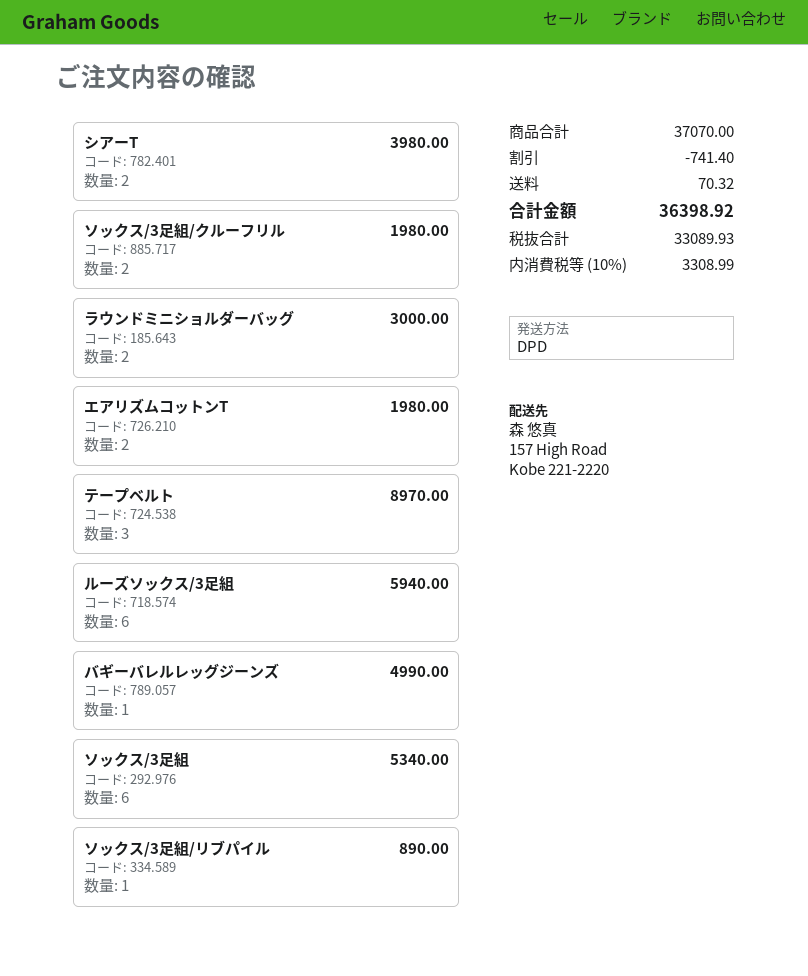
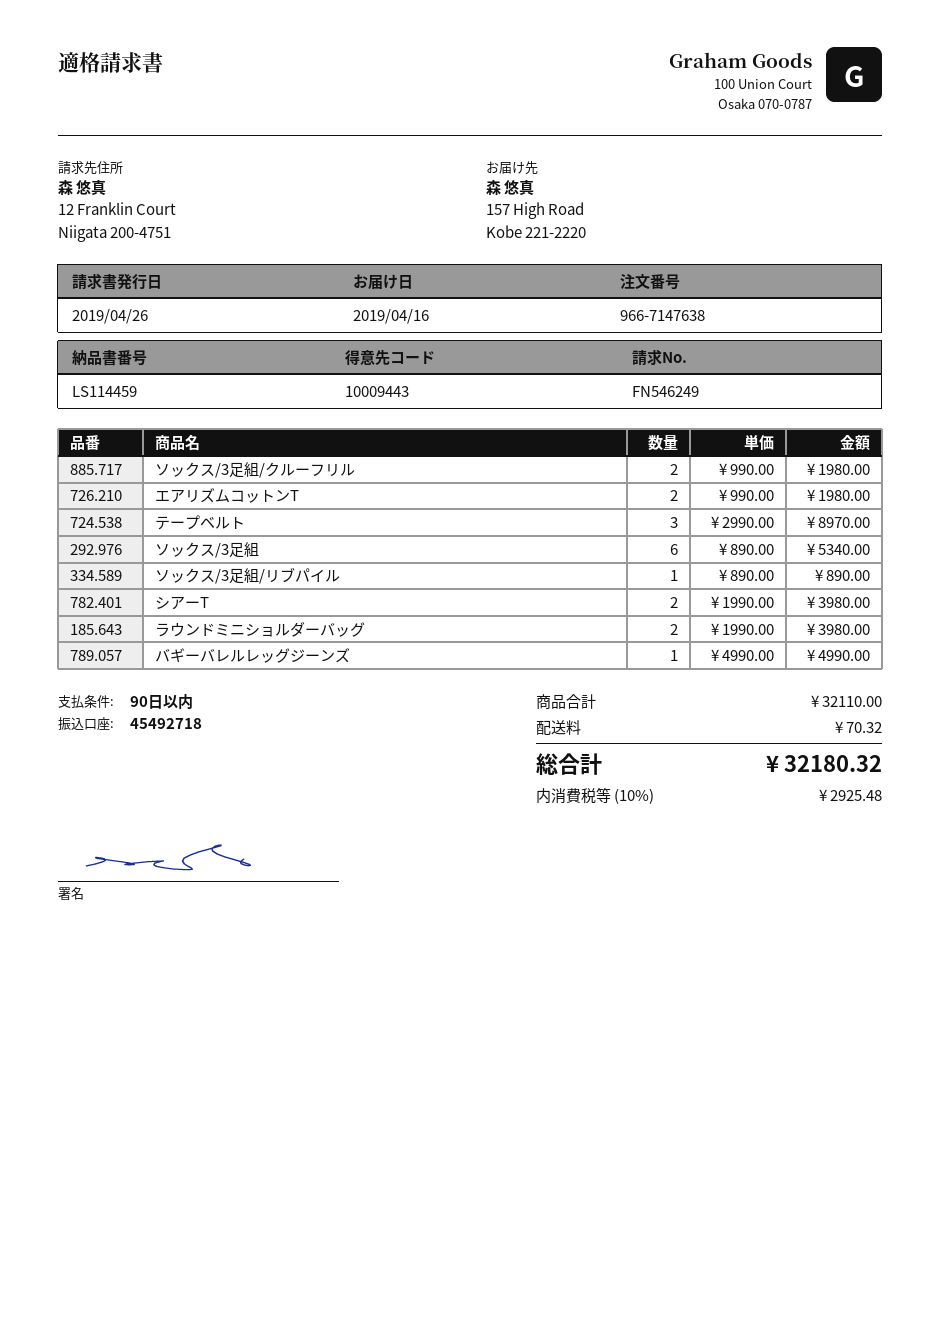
ラウンドミニショルダーバッグ: 2 for 3000.00 -> 2 for 3980.00
ルーズソックス/3足組: 6 for 5940.00 -> none
subtotal: 37070.00 -> 32110.00
discount: 741.40 -> none
tax: 10% = 3308.99 -> 10% = 2925.48
total: 36398.92 -> 32180.32

